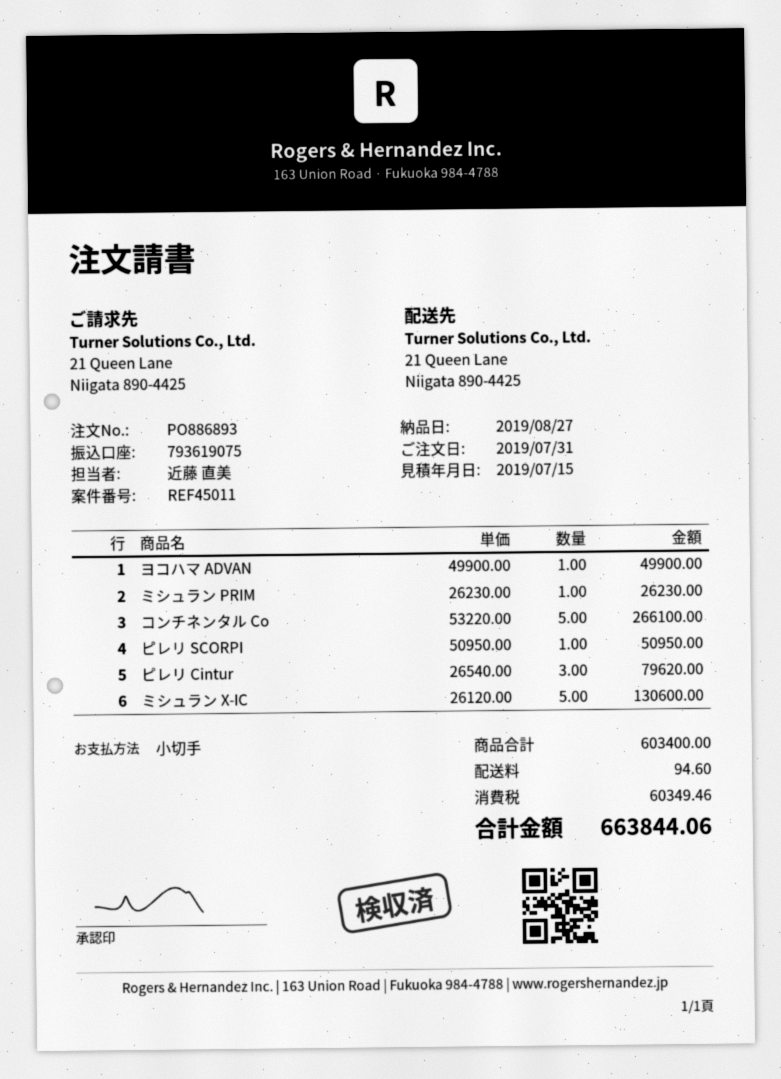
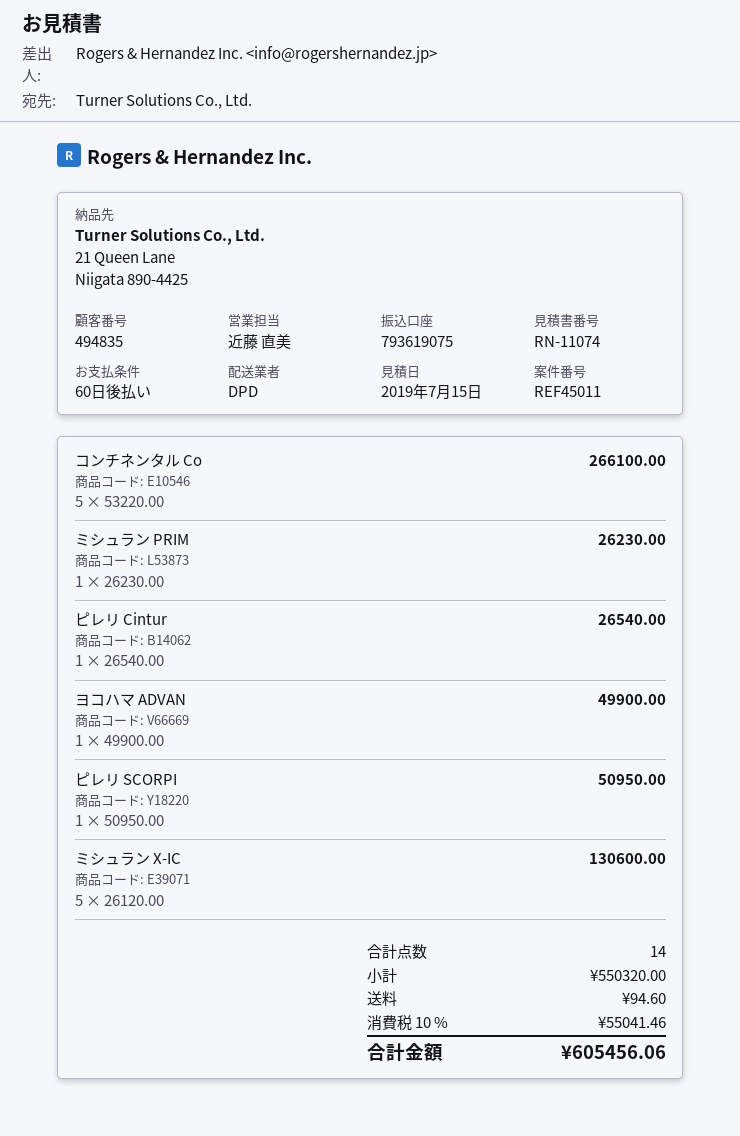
ピレリ Cintur: 3 x 26540.00 = 79620.00 -> 1 x 26540.00 = 26540.00
subtotal: 603400.00 -> 550320.00
tax: 60349.46 -> 55041.46
total: 663844.06 -> 605456.06

